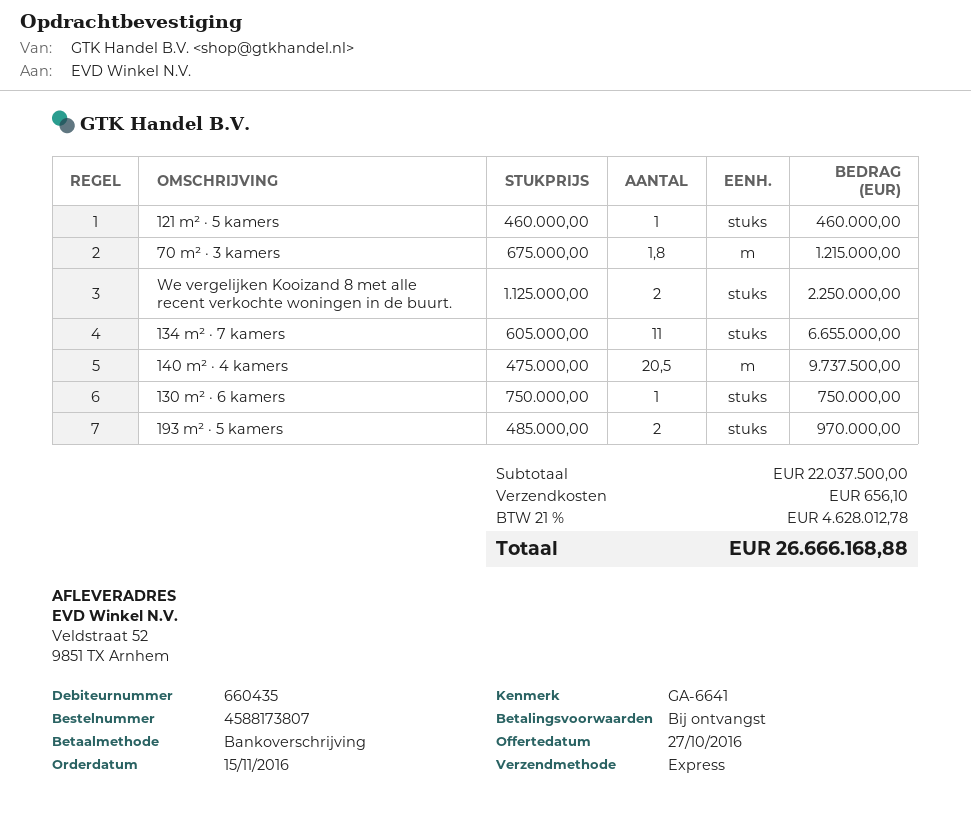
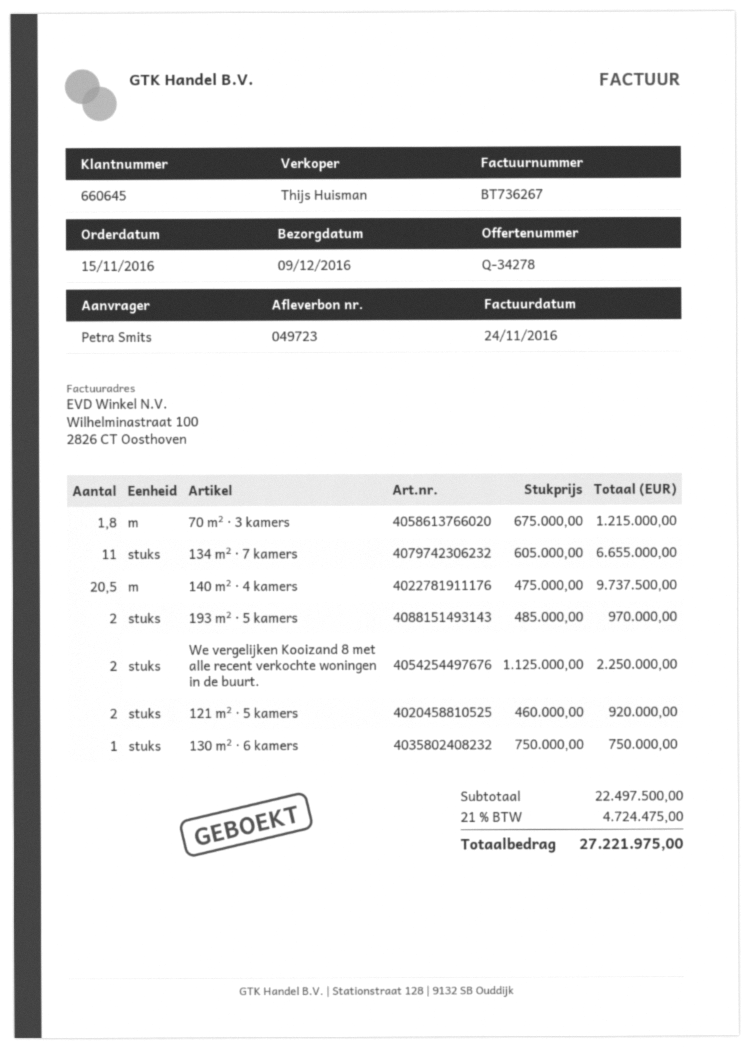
customer number: 660435 -> 660645
121 m² · 5 kamers: 1 x 460000.00 = 460000.00 -> 2 x 460000.00 = 920000.00
subtotal: 22037500.00 -> 22497500.00
shipping: 656.10 -> none
tax: 21% = 4628012.78 -> 21% = 4724475.00
total: 26666168.88 -> 27221975.00

